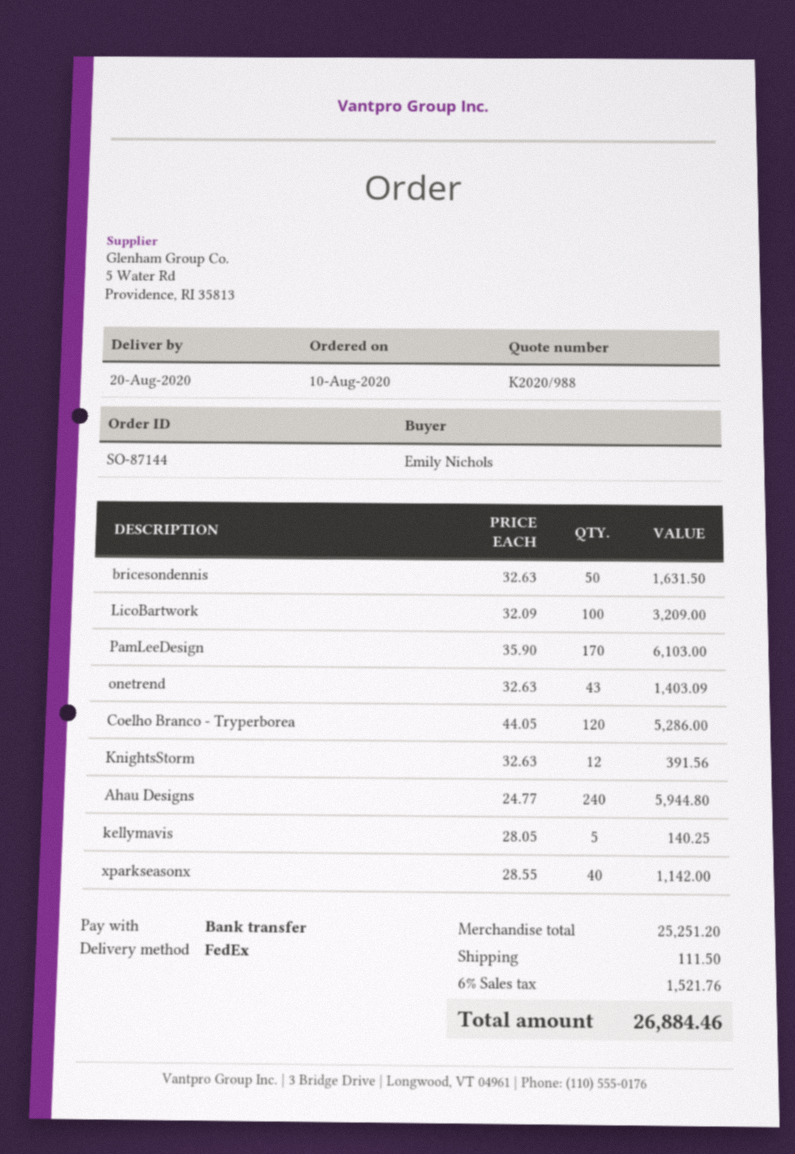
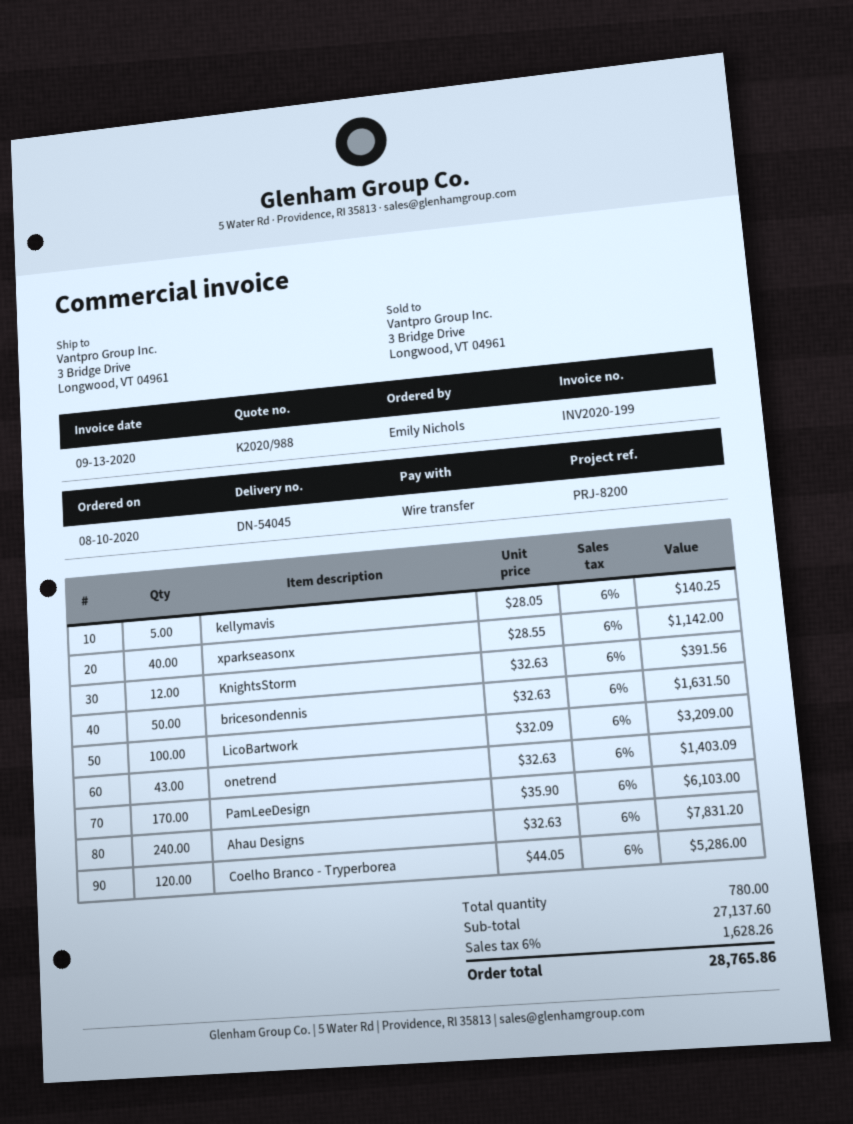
Ahau Designs: 240 x 24.77 = 5944.80 -> 240 x 32.63 = 7831.20
subtotal: 25251.20 -> 27137.60
shipping: 111.50 -> none
tax: 6% = 1521.76 -> 6% = 1628.26
total: 26884.46 -> 28765.86

